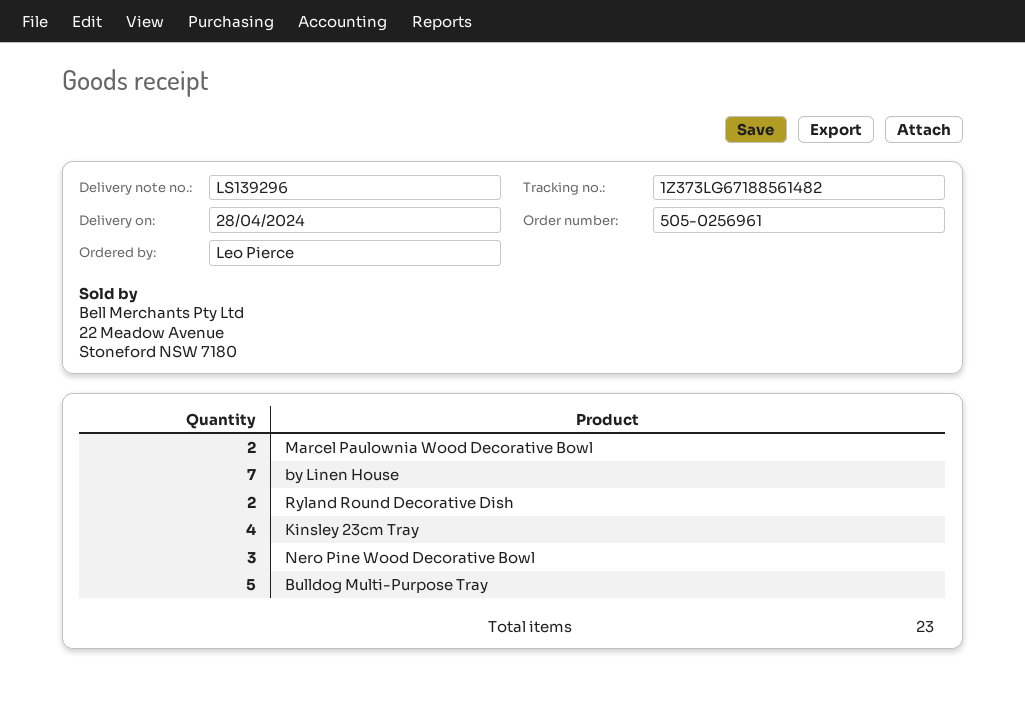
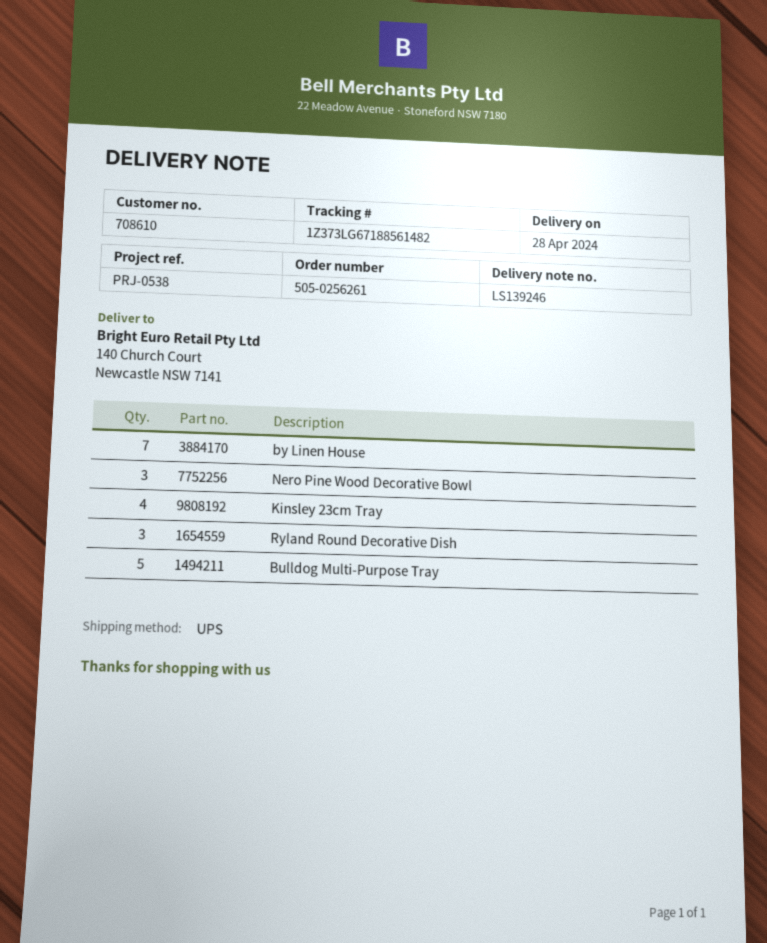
order number: 505-0256961 -> 505-0256261
delivery note number: LS139296 -> LS139246
Marcel Paulownia Wood Decorative Bowl: 2 -> none
Ryland Round Decorative Dish: 2 -> 3

